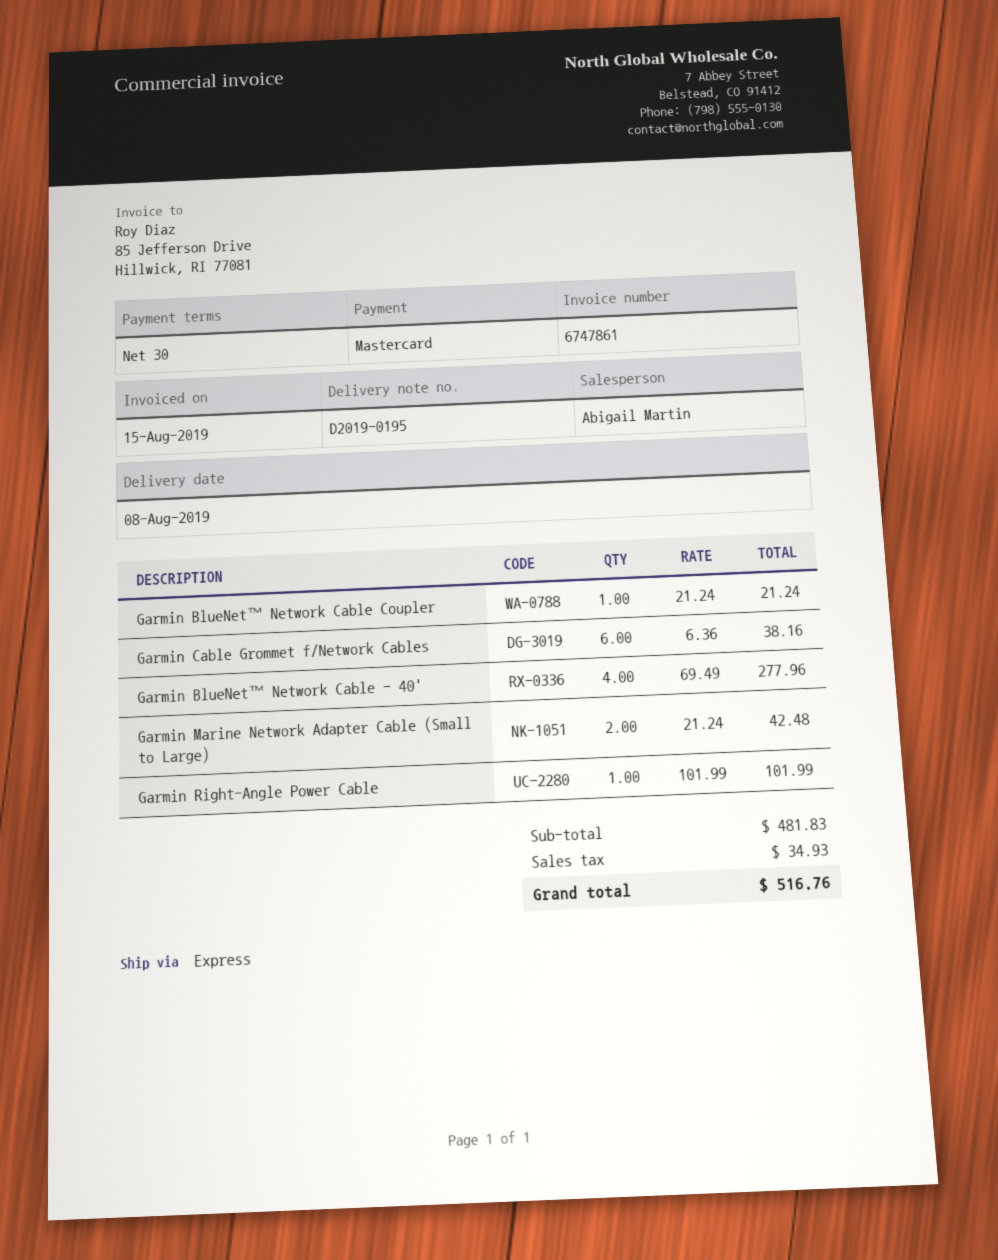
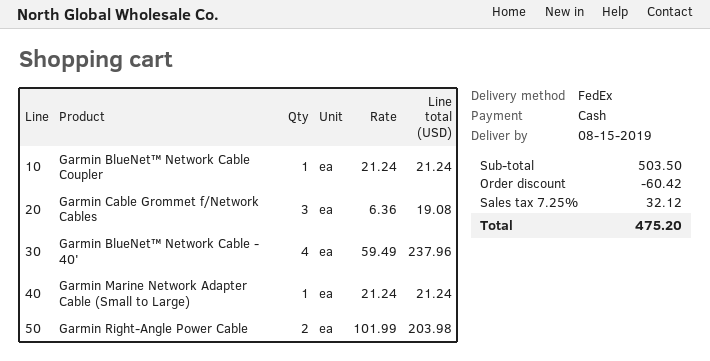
delivery date: 2019-08-08 -> 2019-08-15
payment method: Mastercard -> cash
shipping method: express -> FedEx
Garmin Cable Grommet f/Network Cables: 6 x 6.36 = 38.16 -> 3 x 6.36 = 19.08
Garmin BlueNet™ Network Cable - 40': 4 x 69.49 = 277.96 -> 4 x 59.49 = 237.96
Garmin Marine Network Adapter Cable (Small to Large): 2 x 21.24 = 42.48 -> 1 x 21.24 = 21.24
Garmin Right-Angle Power Cable: 1 x 101.99 = 101.99 -> 2 x 101.99 = 203.98
subtotal: 481.83 -> 503.50
discount: none -> 60.42
tax: 34.93 -> 32.12
total: 516.76 -> 475.20

